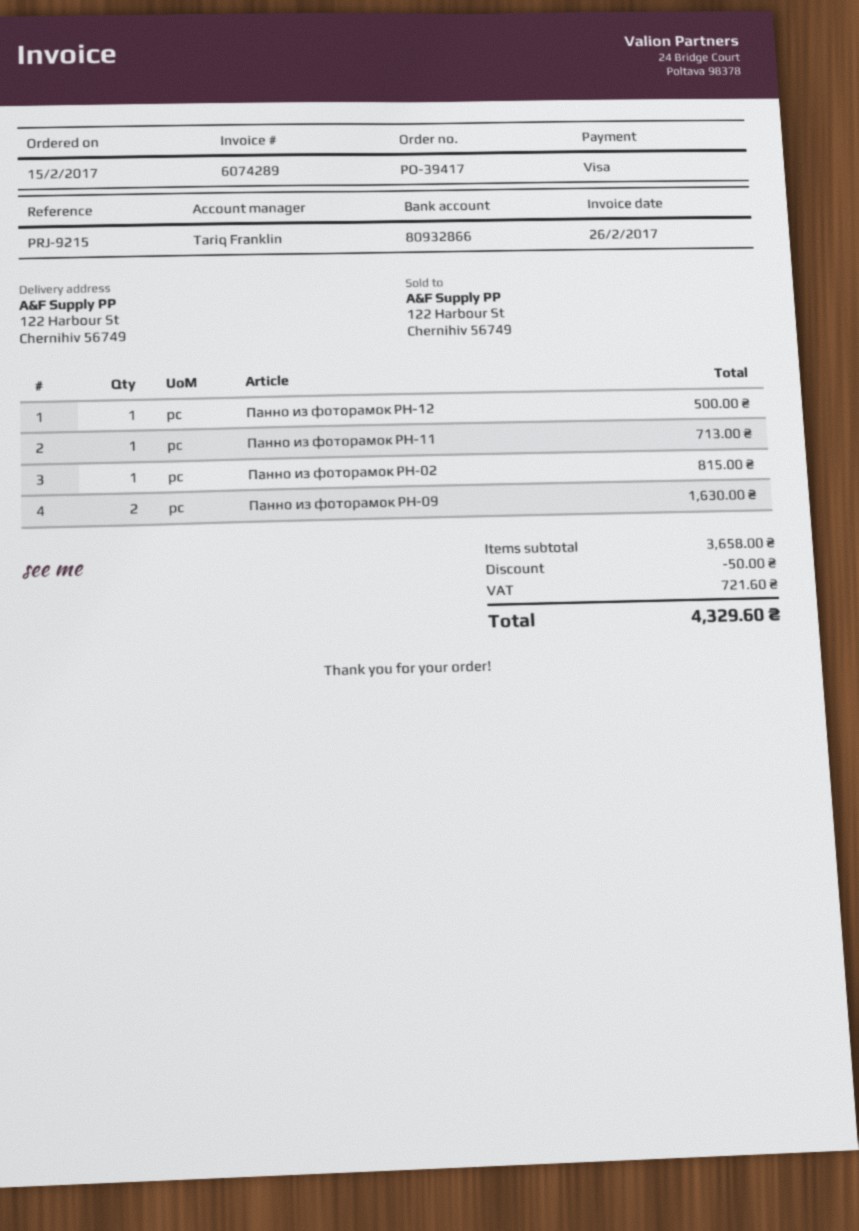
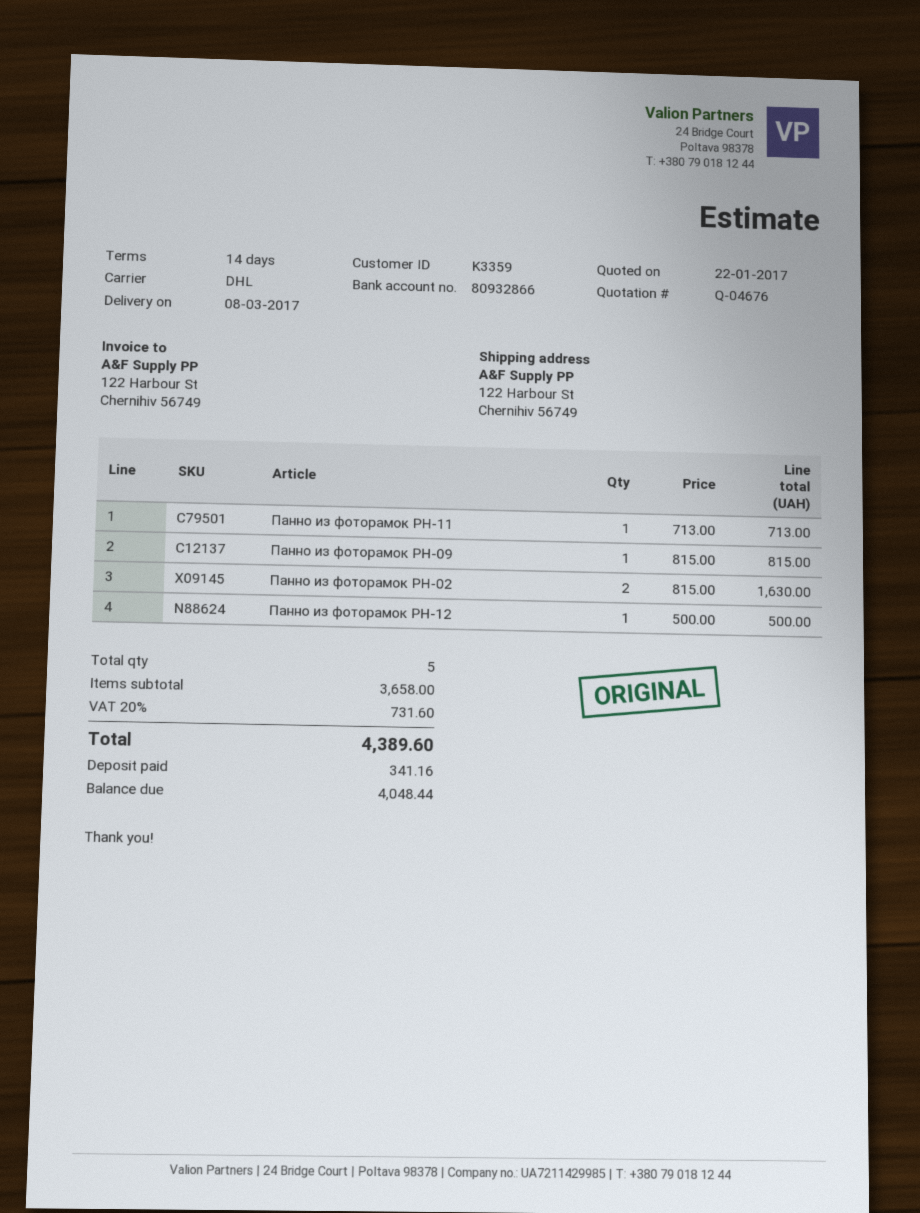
Панно из фоторамок PH-02: 1 for 815.00 -> 2 for 1630.00
Панно из фоторамок PH-09: 2 for 1630.00 -> 1 for 815.00
discount: 50.00 -> none
tax: 721.60 -> 731.60
total: 4329.60 -> 4389.60

